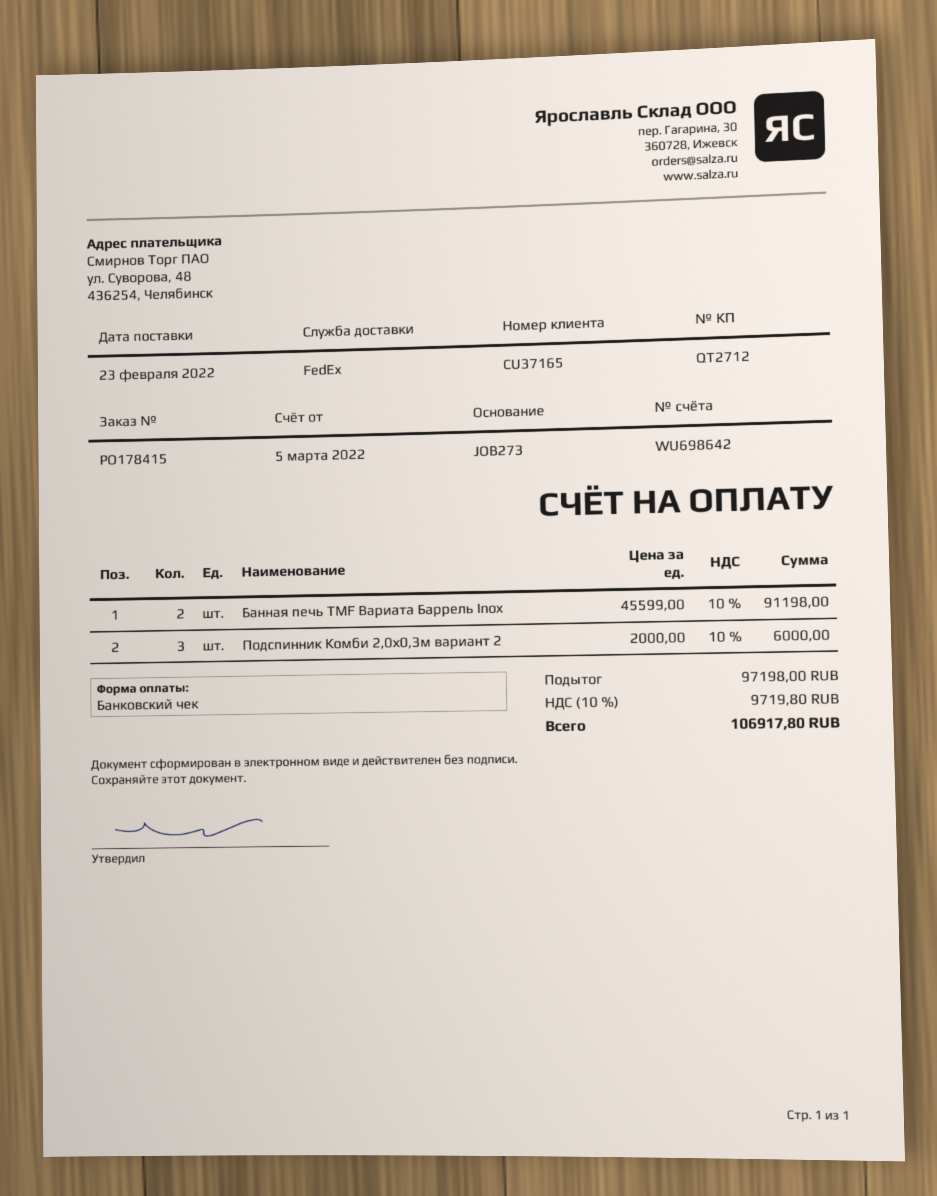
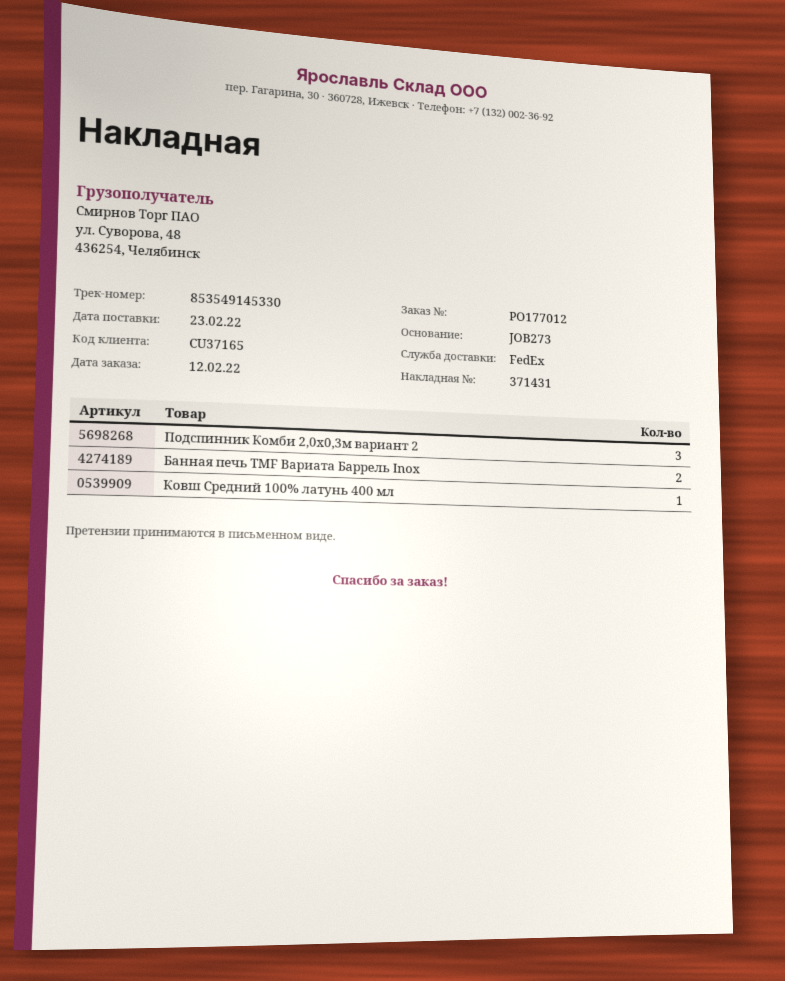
order number: PO178415 -> PO177012
Ковш Средний 100% латунь 400 мл: none -> 1

